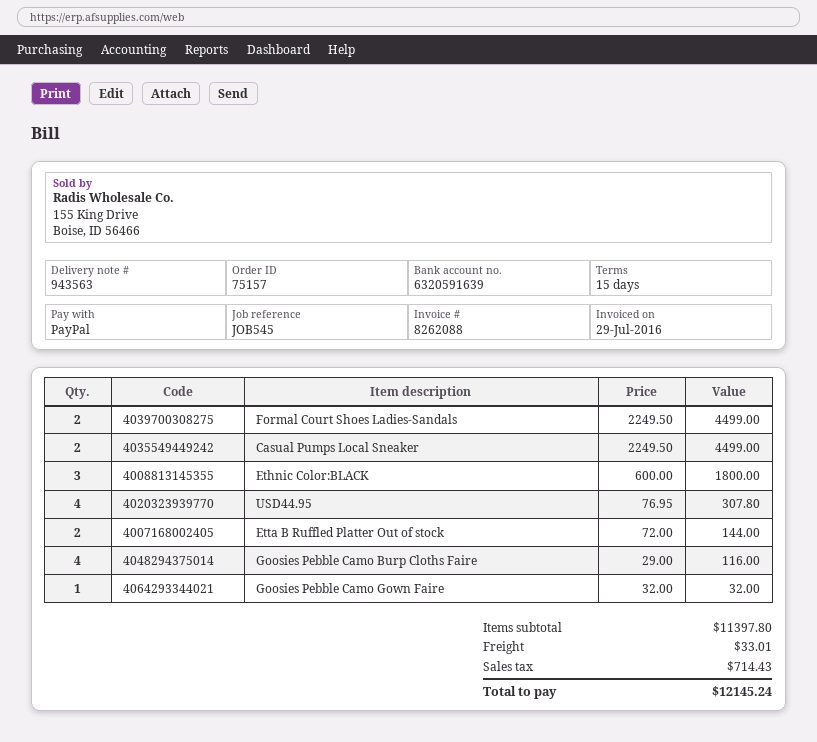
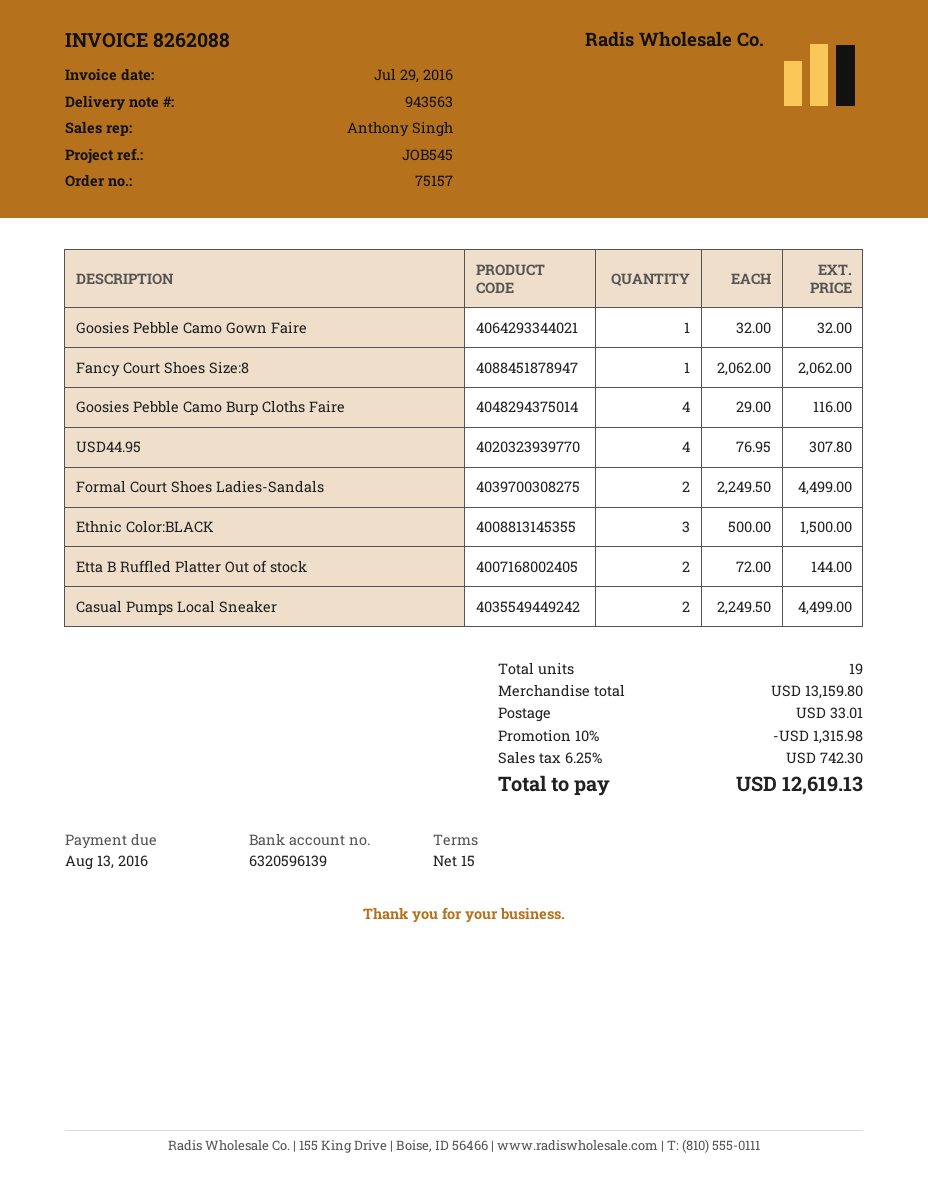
bank account: 6320591639 -> 6320596139
Ethnic Color:BLACK: 3 x 600.00 = 1800.00 -> 3 x 500.00 = 1500.00
Fancy Court Shoes Size:8: none -> 1 x 2062.00 = 2062.00
subtotal: 11397.80 -> 13159.80
discount: none -> 10% = 1315.98
tax: 714.43 -> 742.30
total: 12145.24 -> 12619.13

